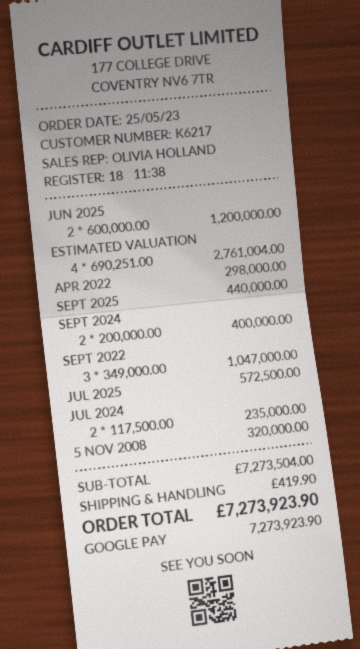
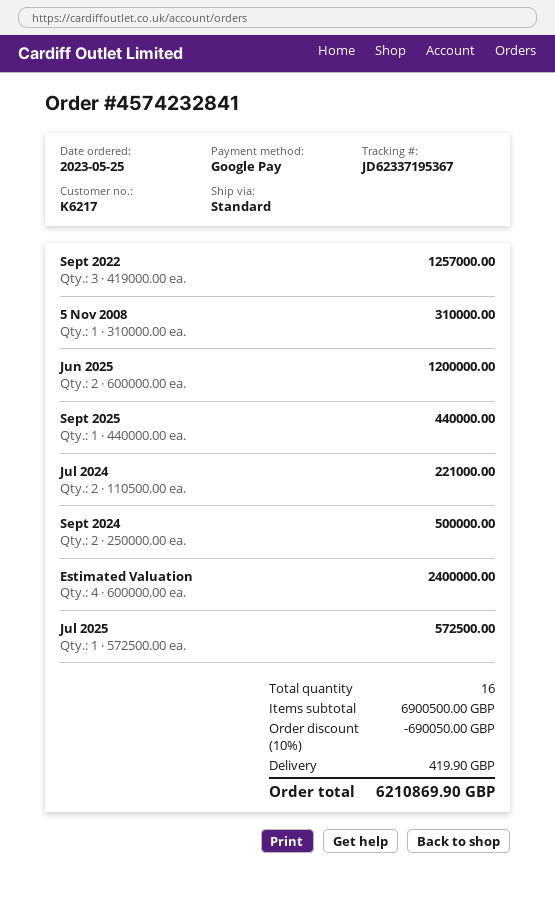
ESTIMATED VALUATION: 4 x 690251.00 = 2761004.00 -> 4 x 600000.00 = 2400000.00
APR 2022: 1 x 298000.00 = 298000.00 -> none
SEPT 2024: 2 x 200000.00 = 400000.00 -> 2 x 250000.00 = 500000.00
SEPT 2022: 3 x 349000.00 = 1047000.00 -> 3 x 419000.00 = 1257000.00
JUL 2024: 2 x 117500.00 = 235000.00 -> 2 x 110500.00 = 221000.00
5 NOV 2008: 1 x 320000.00 = 320000.00 -> 1 x 310000.00 = 310000.00
subtotal: 7273504.00 -> 6900500.00
discount: none -> 10% = 690050.00
total: 7273923.90 -> 6210869.90

